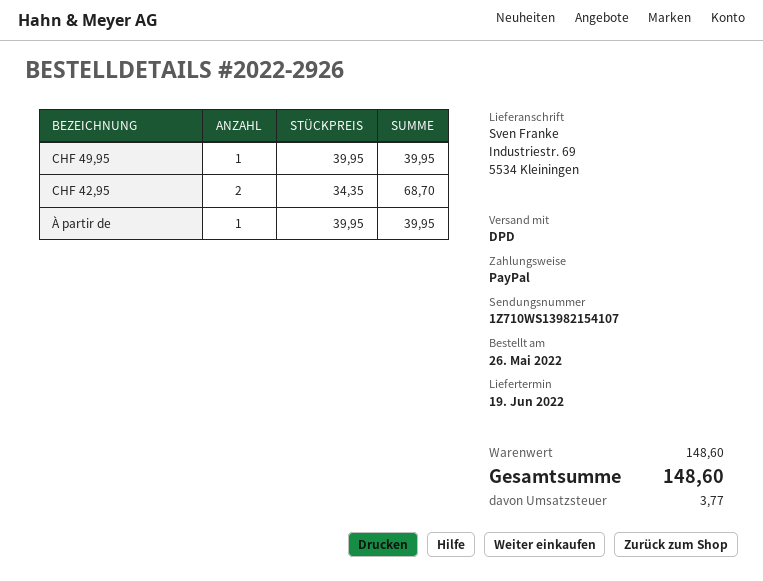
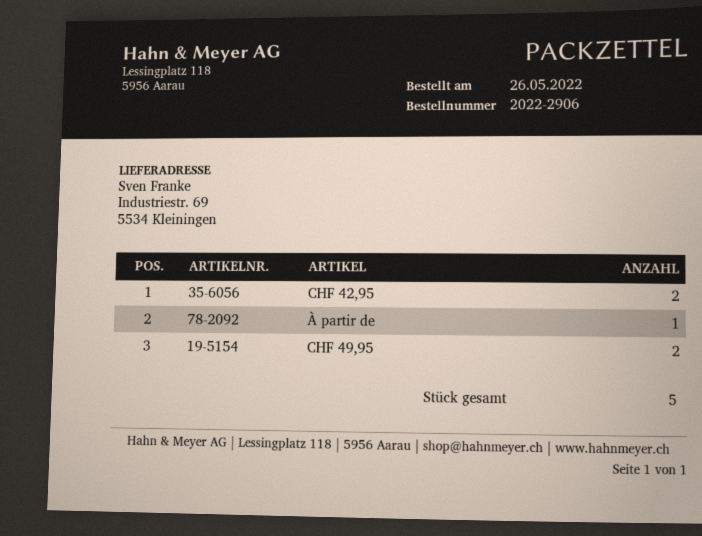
order number: 2022-2926 -> 2022-2906
CHF 49,95: 1 -> 2

